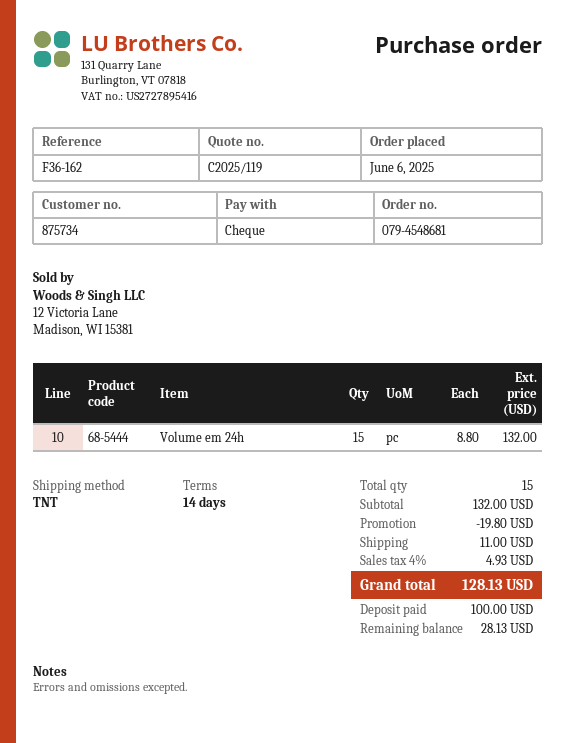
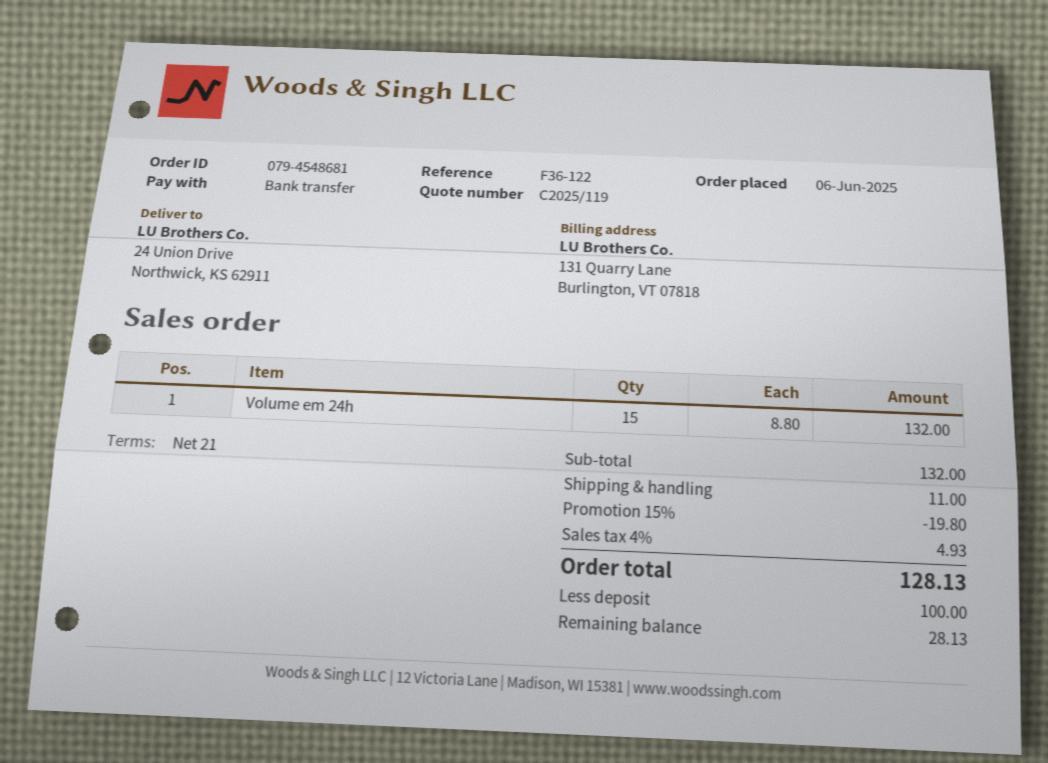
payment terms: 14 days -> 21 days
reference: F36-162 -> F36-122
payment method: cheque -> bank transfer

